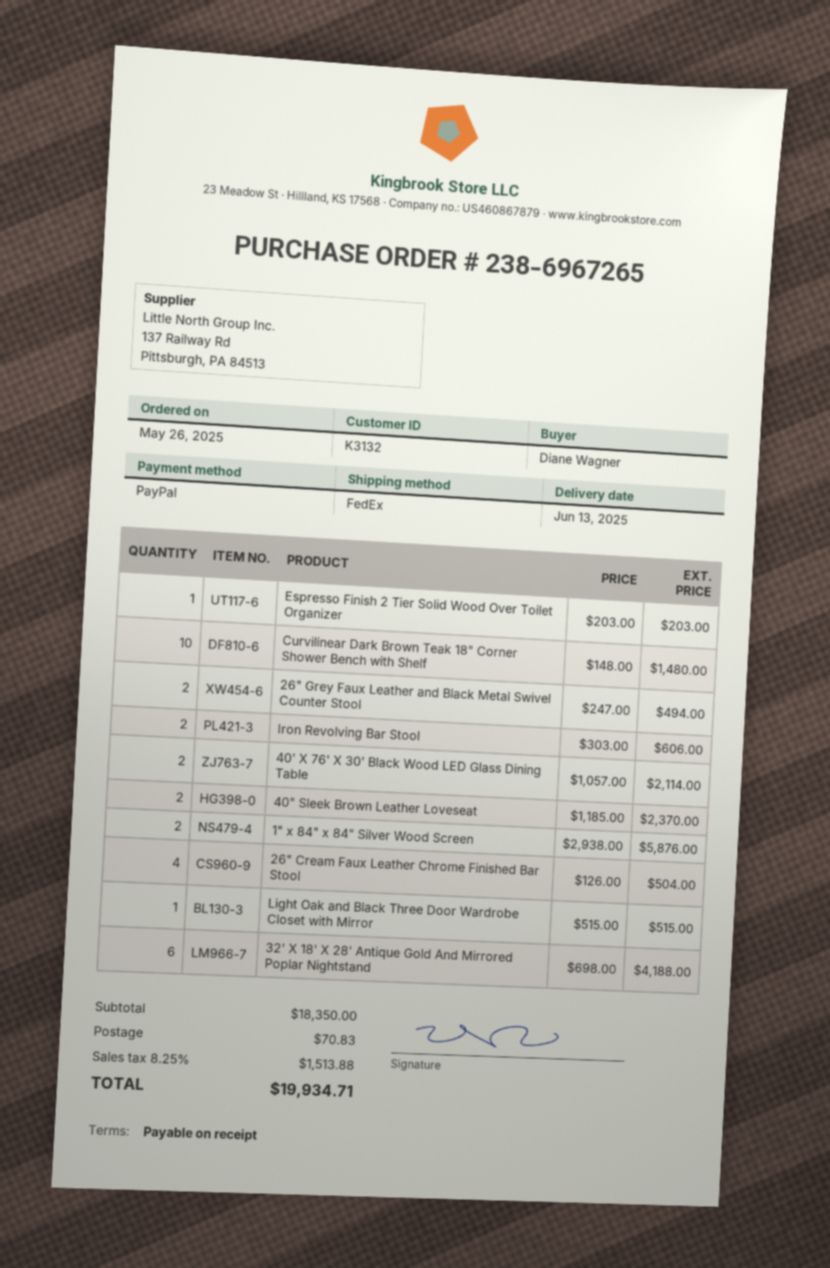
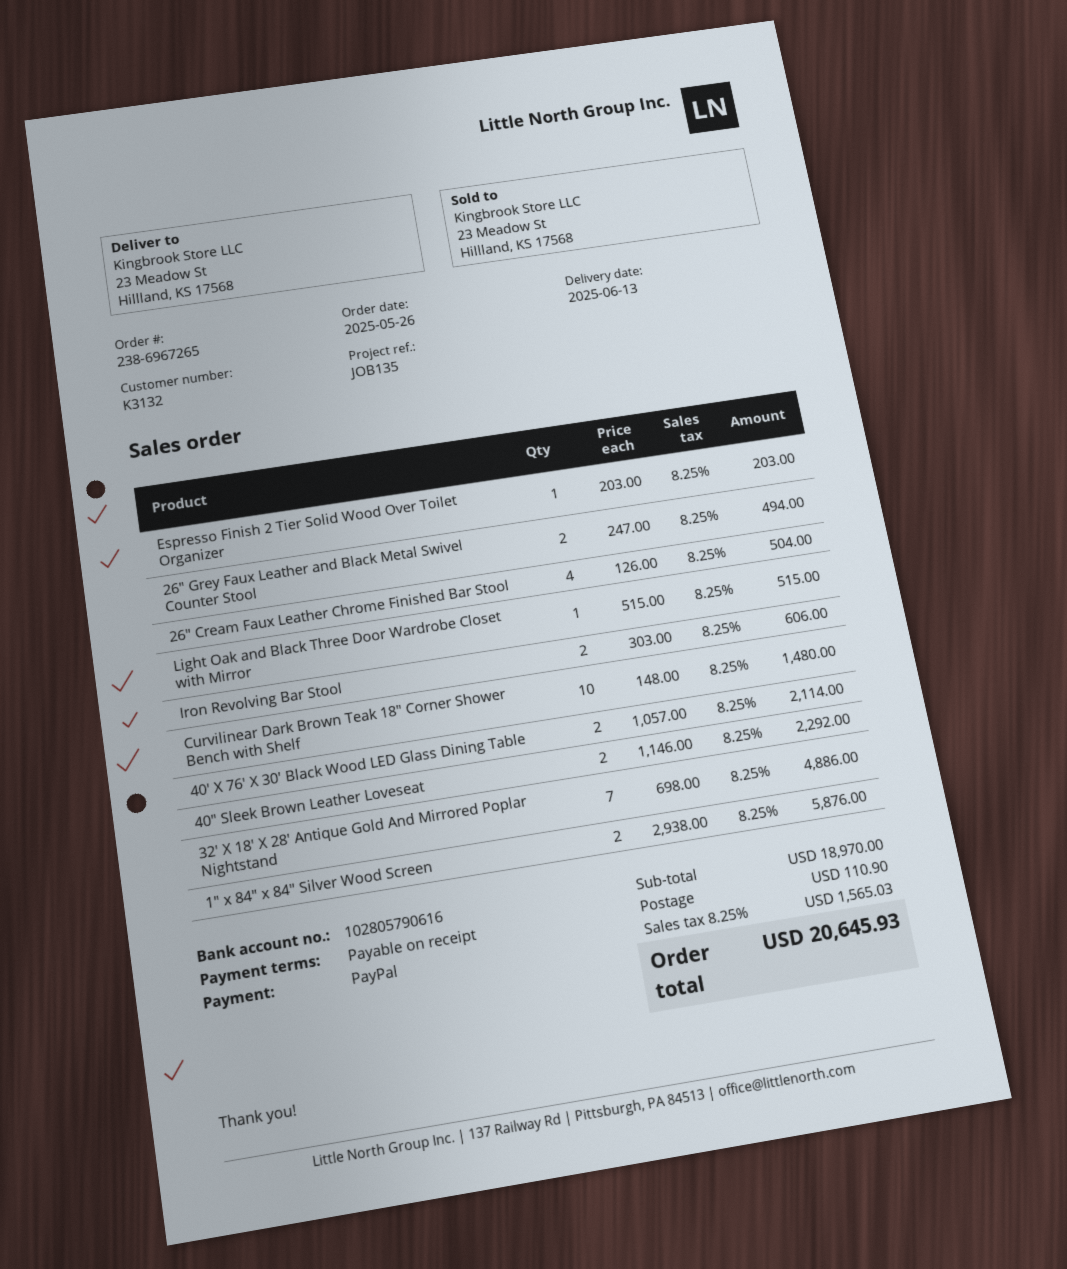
40" Sleek Brown Leather Loveseat: 2 x 1185.00 = 2370.00 -> 2 x 1146.00 = 2292.00
32' X 18' X 28' Antique Gold And Mirrored Poplar Nightstand: 6 x 698.00 = 4188.00 -> 7 x 698.00 = 4886.00
subtotal: 18350.00 -> 18970.00
shipping: 70.83 -> 110.90
tax: 8.25% = 1513.88 -> 8.25% = 1565.03
total: 19934.71 -> 20645.93

